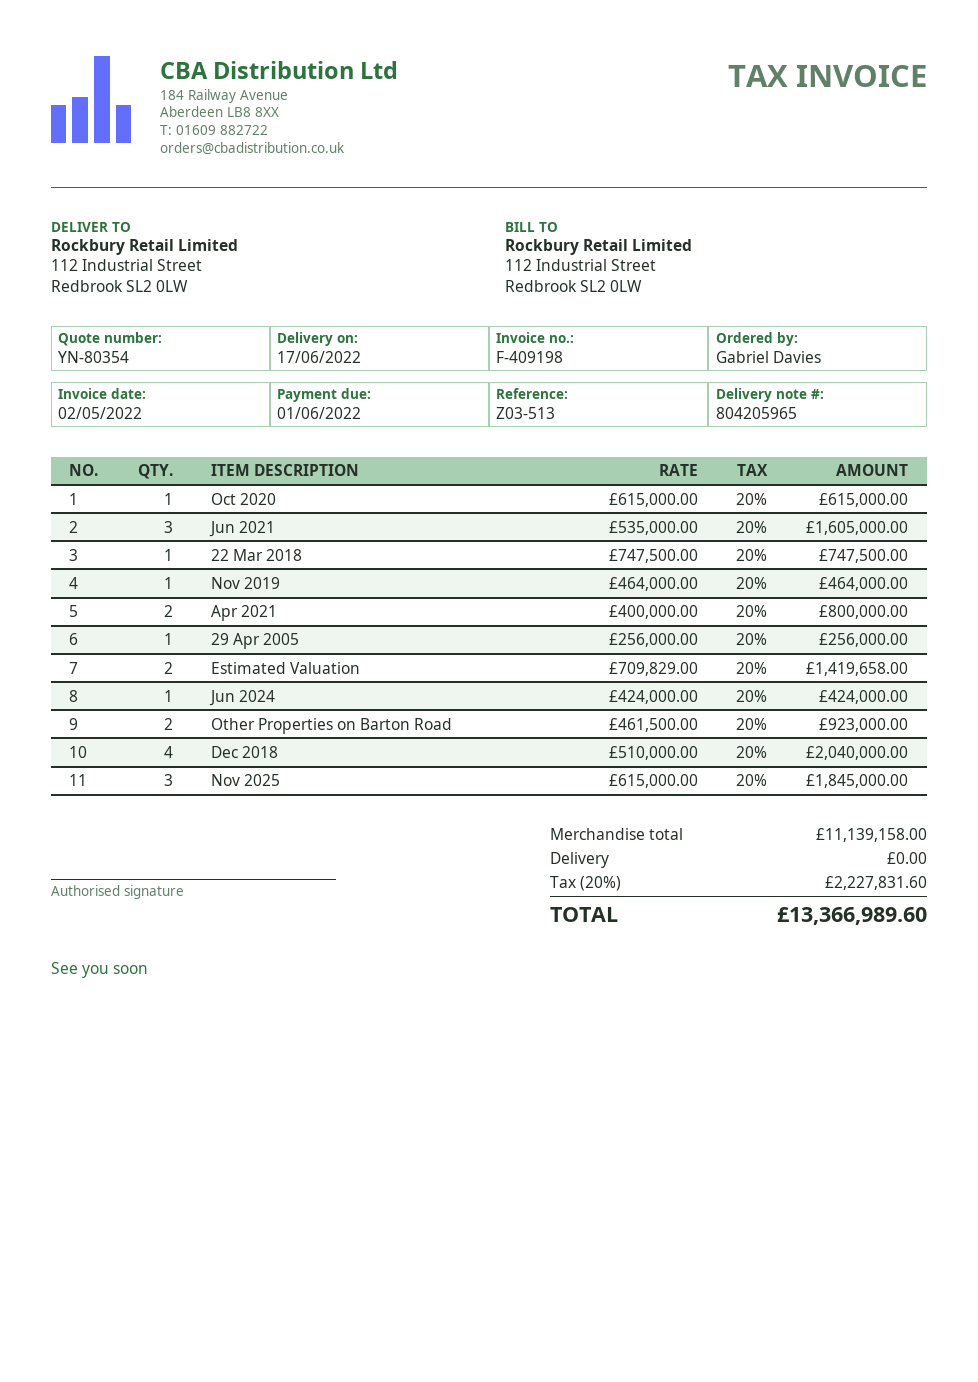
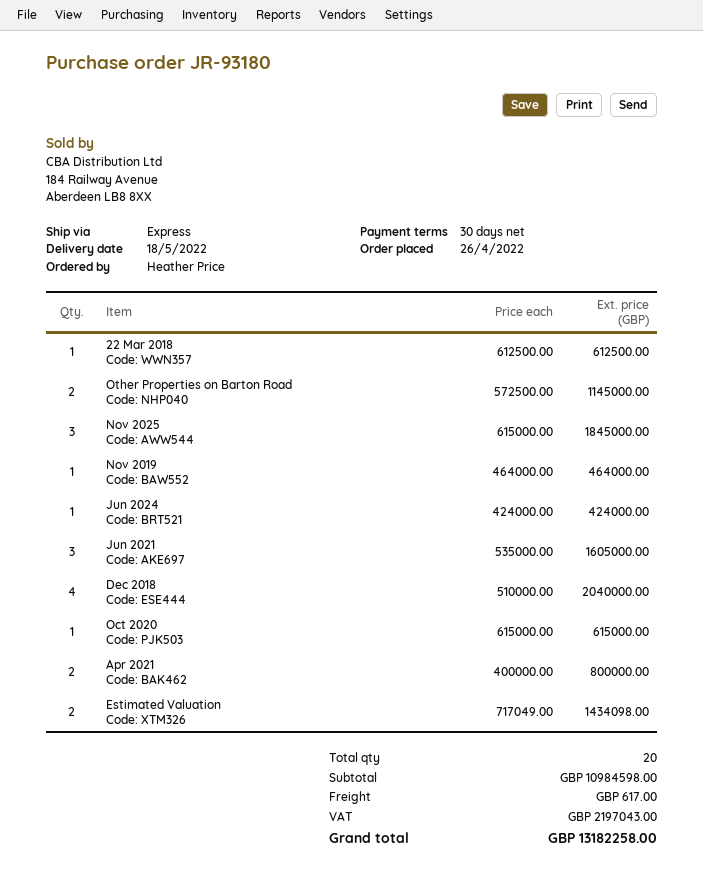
delivery date: 2022-06-17 -> 2022-05-18
ordered by: Gabriel Davies -> Heather Price
22 Mar 2018: 1 x 747500.00 = 747500.00 -> 1 x 612500.00 = 612500.00
29 Apr 2005: 1 x 256000.00 = 256000.00 -> none
Estimated Valuation: 2 x 709829.00 = 1419658.00 -> 2 x 717049.00 = 1434098.00
Other Properties on Barton Road: 2 x 461500.00 = 923000.00 -> 2 x 572500.00 = 1145000.00
subtotal: 11139158.00 -> 10984598.00
shipping: 0.00 -> 617.00
tax: 2227831.60 -> 2197043.00
total: 13366989.60 -> 13182258.00

